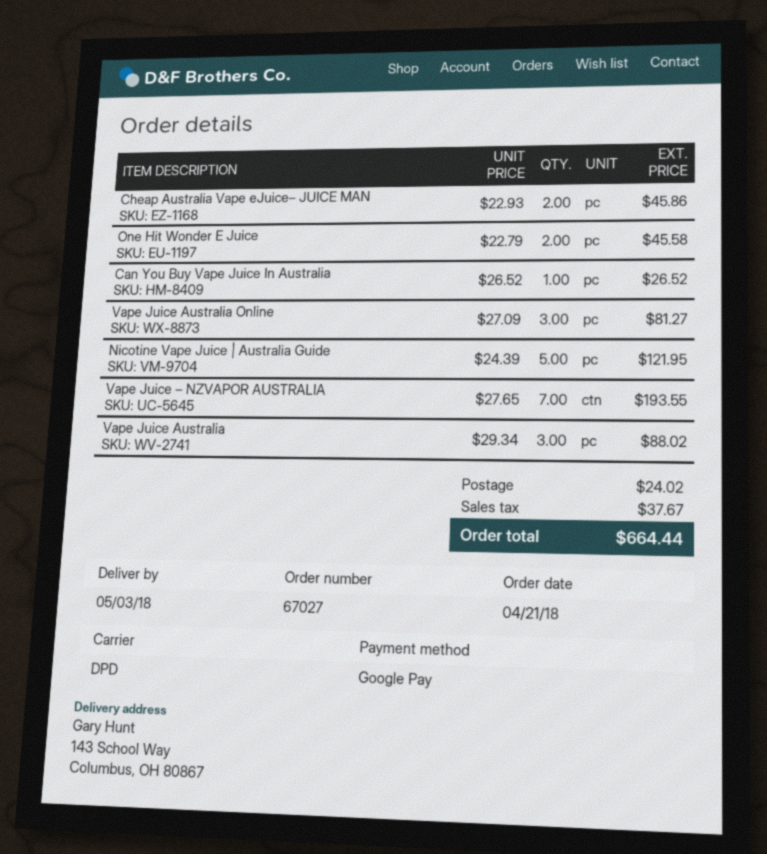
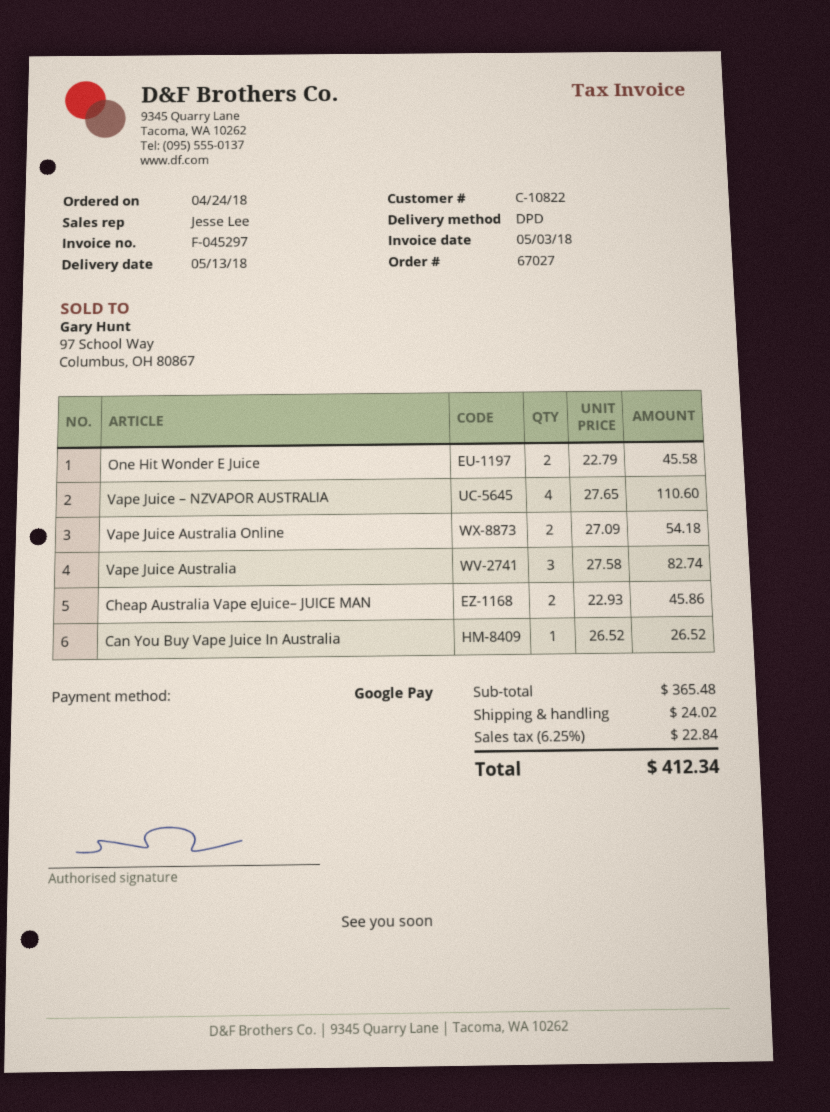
order date: 2018-04-21 -> 2018-04-24
delivery date: 2018-05-03 -> 2018-05-13
Vape Juice Australia Online: 3 x 27.09 = 81.27 -> 2 x 27.09 = 54.18
Nicotine Vape Juice | Australia Guide: 5 x 24.39 = 121.95 -> none
Vape Juice – NZVAPOR AUSTRALIA: 7 x 27.65 = 193.55 -> 4 x 27.65 = 110.60
Vape Juice Australia: 3 x 29.34 = 88.02 -> 3 x 27.58 = 82.74
tax: 37.67 -> 22.84
total: 664.44 -> 412.34

